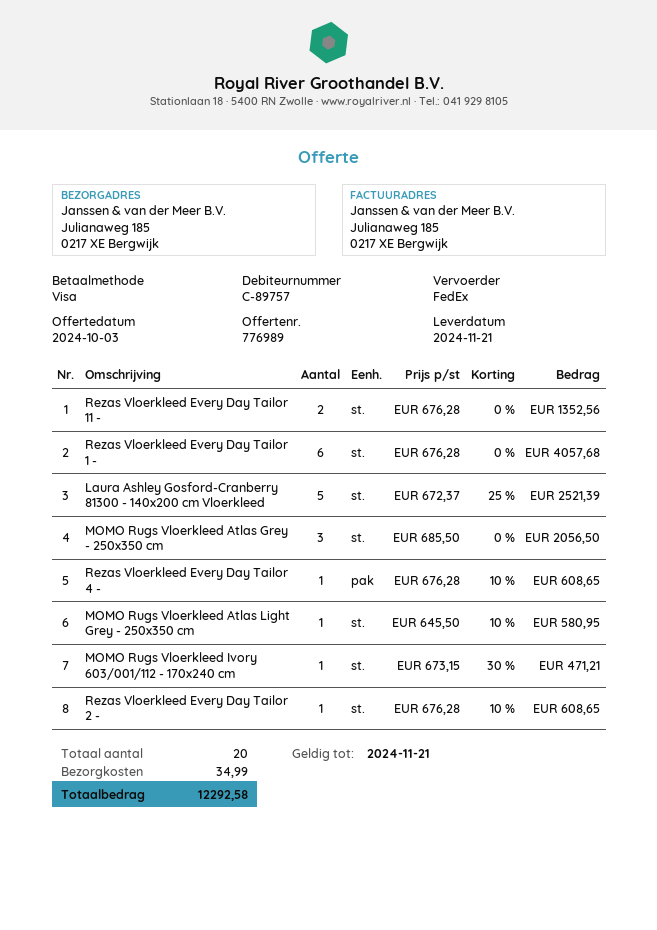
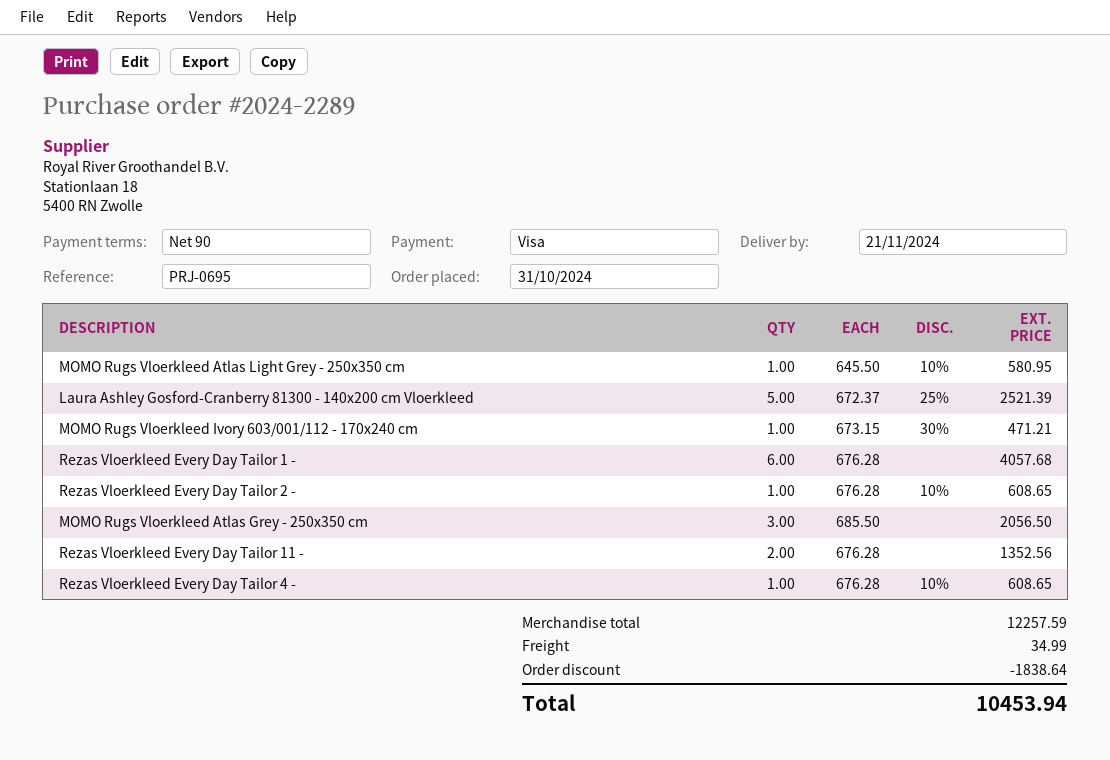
discount: none -> 1838.64
total: 12292.58 -> 10453.94

